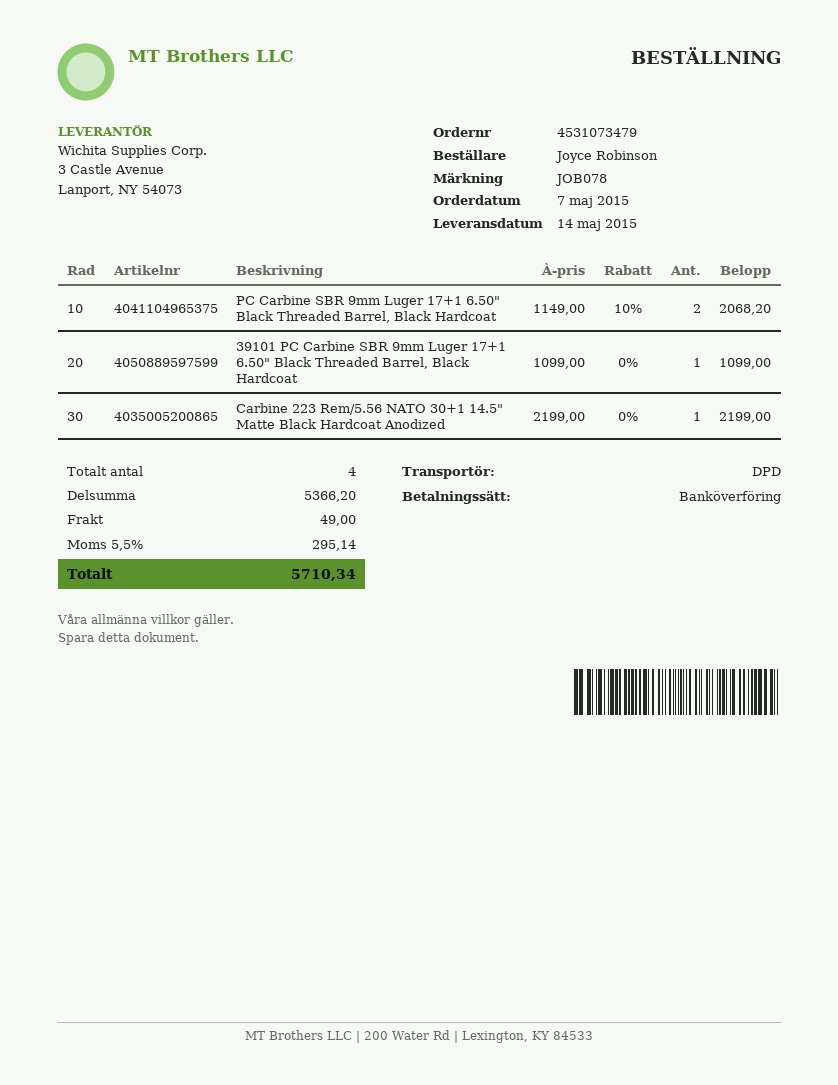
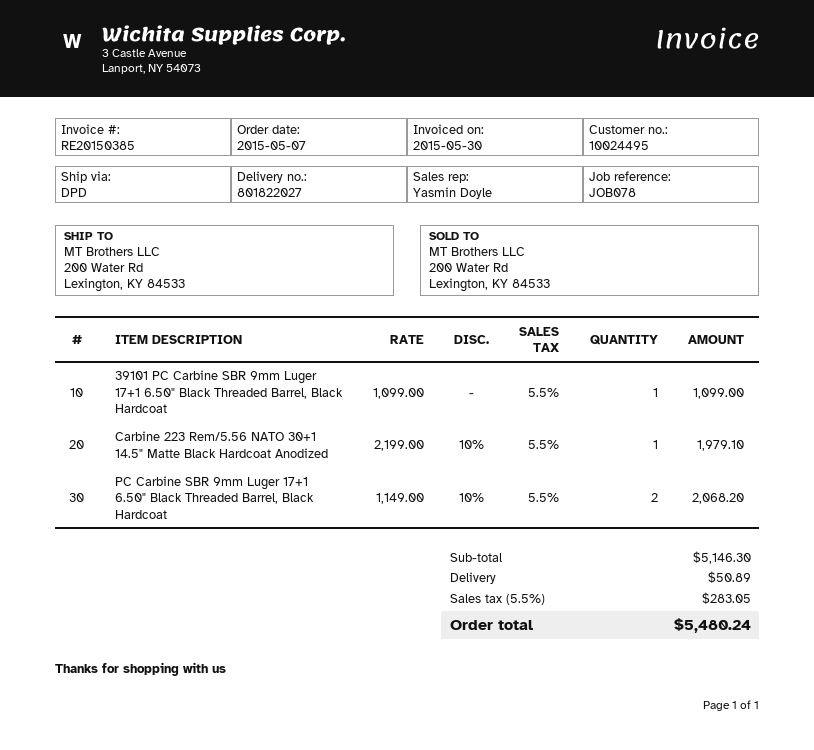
Carbine 223 Rem/5.56 NATO 30+1 14.5" Matte Black Hardcoat Anodized: 1 x 2199.00 = 2199.00 -> 1 x 2199.00 - 10% = 1979.10
subtotal: 5366.20 -> 5146.30
shipping: 49.00 -> 50.89
tax: 5.5% = 295.14 -> 5.5% = 283.05
total: 5710.34 -> 5480.24

